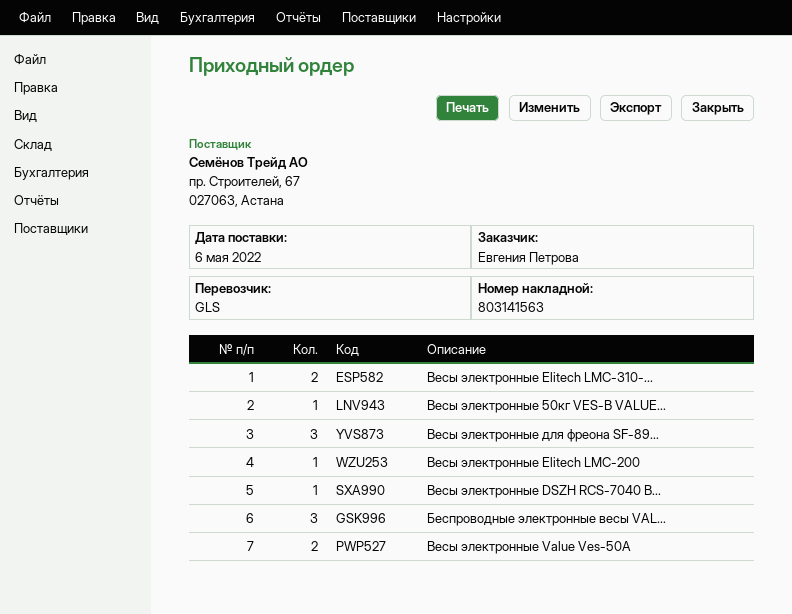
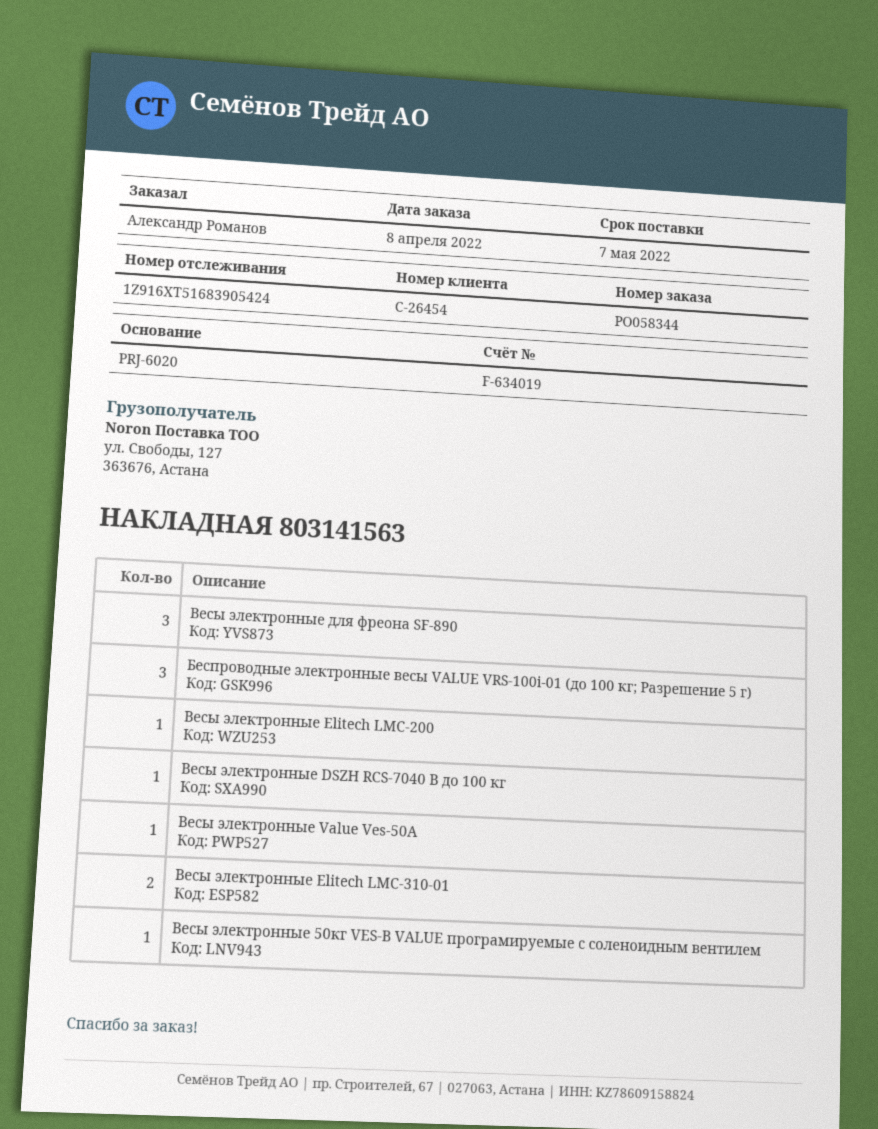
delivery date: 2022-05-06 -> 2022-05-07
ordered by: Евгения Петрова -> Александр Романов
Весы электронные Value Ves-50A: 2 -> 1

